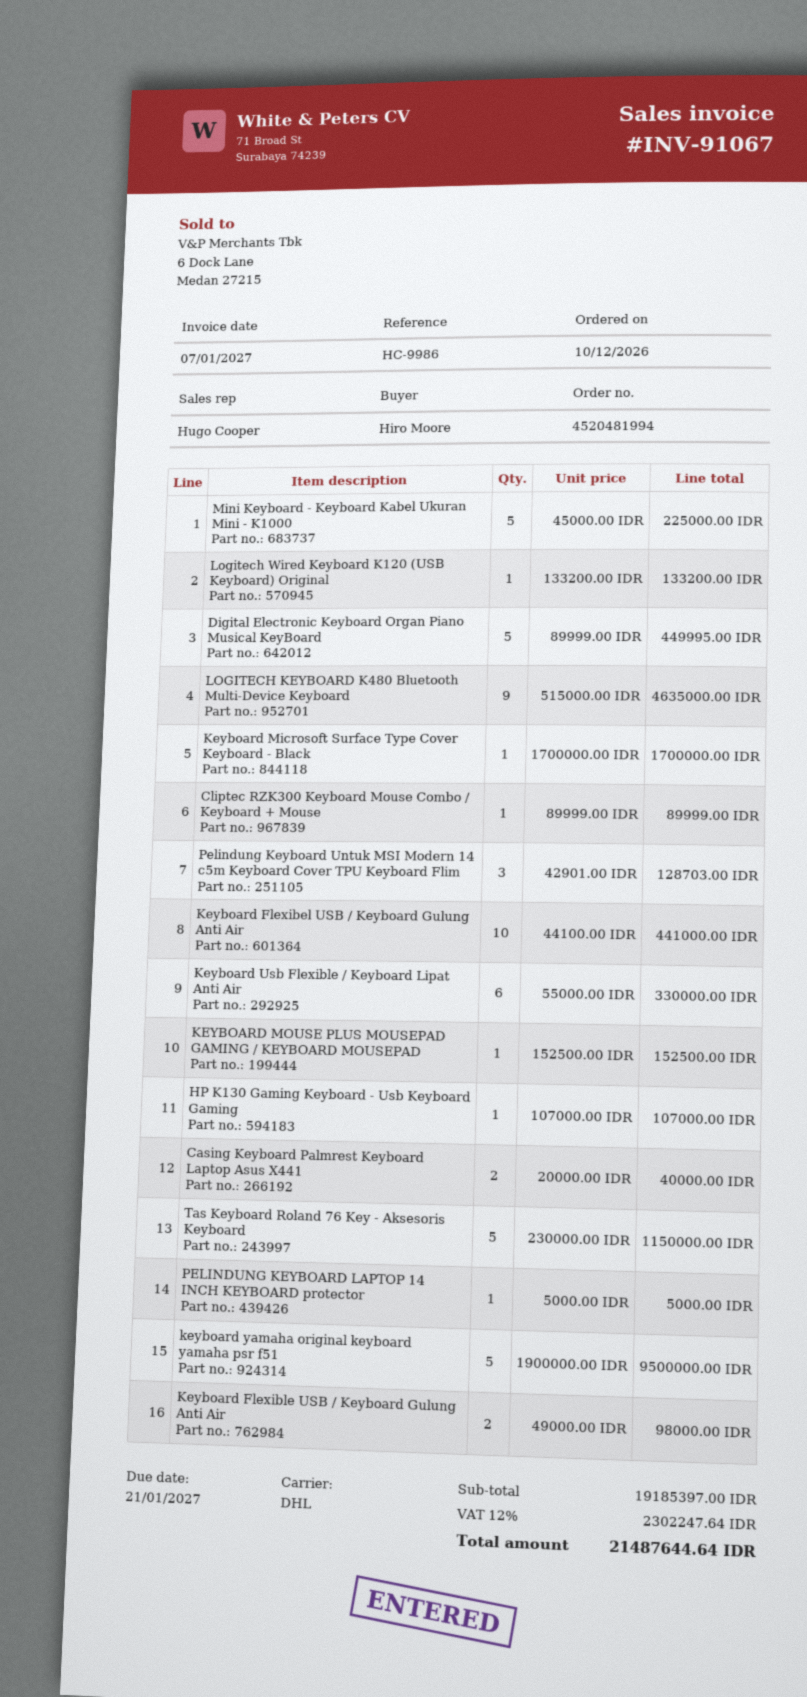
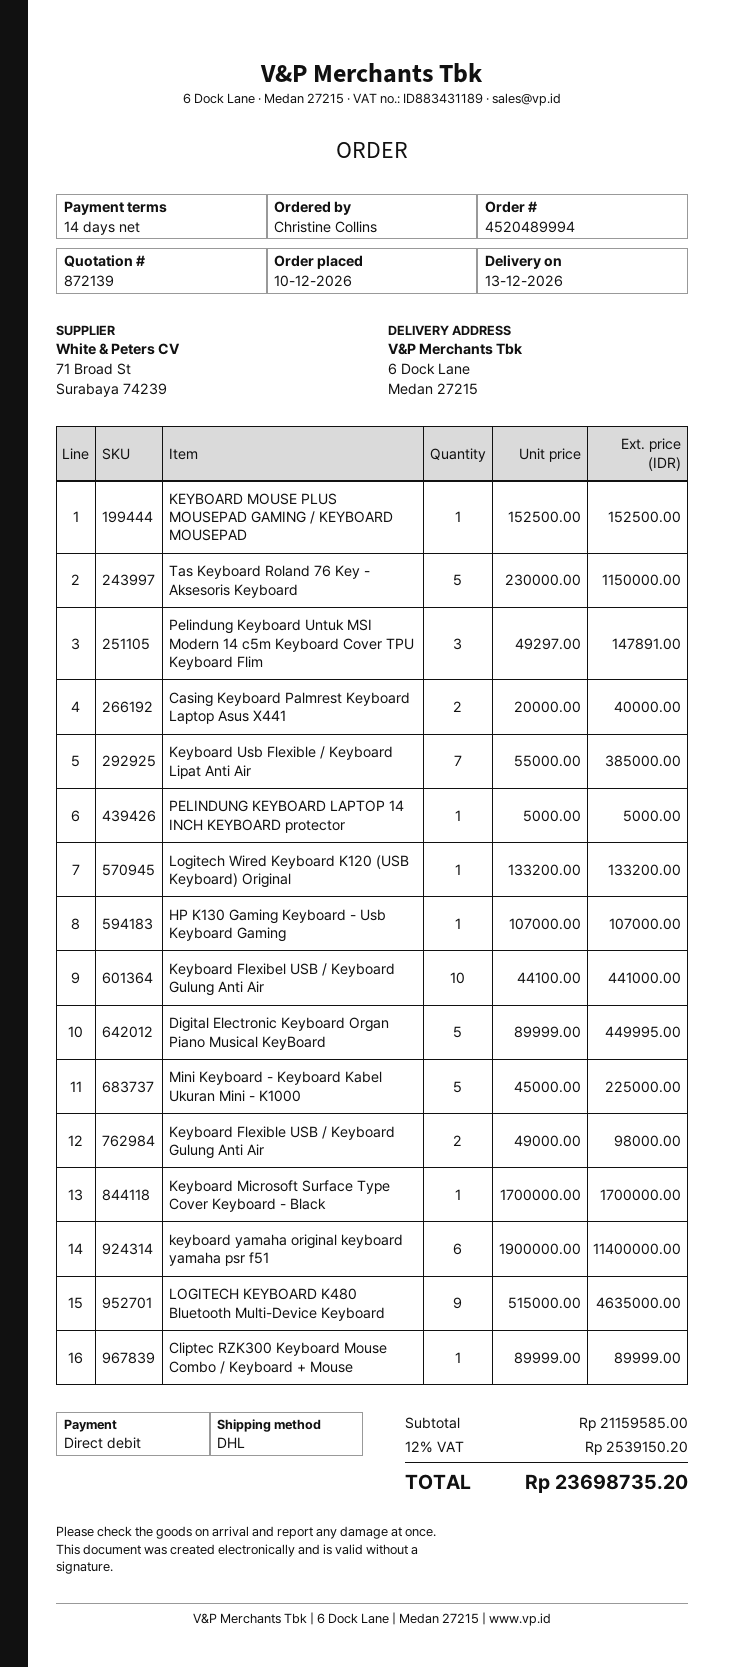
order number: 4520481994 -> 4520489994
ordered by: Hiro Moore -> Christine Collins
Pelindung Keyboard Untuk MSI Modern 14 c5m Keyboard Cover TPU Keyboard Flim: 3 x 42901.00 = 128703.00 -> 3 x 49297.00 = 147891.00
Keyboard Usb Flexible / Keyboard Lipat Anti Air: 6 x 55000.00 = 330000.00 -> 7 x 55000.00 = 385000.00
keyboard yamaha original keyboard yamaha psr f51: 5 x 1900000.00 = 9500000.00 -> 6 x 1900000.00 = 11400000.00
subtotal: 19185397.00 -> 21159585.00
tax: 12% = 2302247.64 -> 12% = 2539150.20
total: 21487644.64 -> 23698735.20

